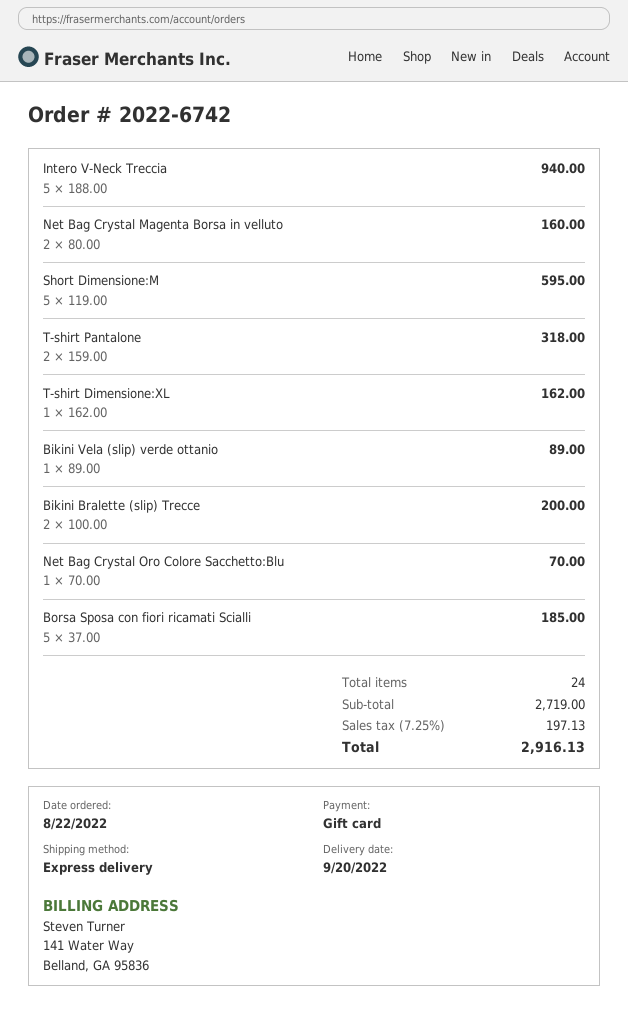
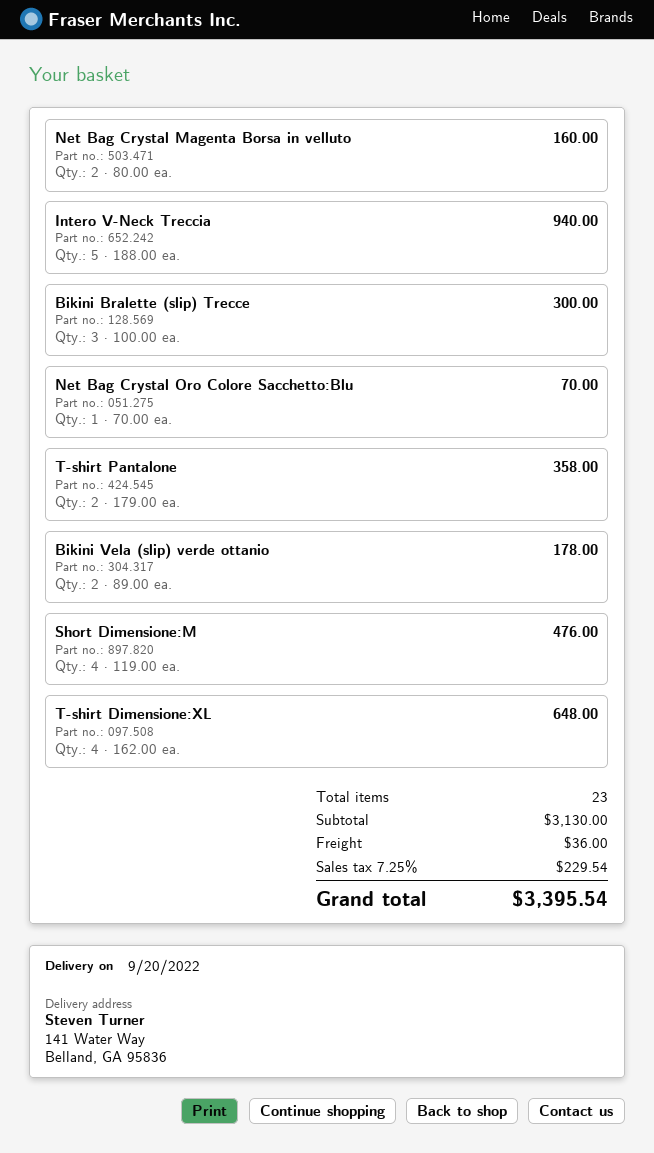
Short Dimensione:M: 5 x 119.00 = 595.00 -> 4 x 119.00 = 476.00
T-shirt Pantalone: 2 x 159.00 = 318.00 -> 2 x 179.00 = 358.00
T-shirt Dimensione:XL: 1 x 162.00 = 162.00 -> 4 x 162.00 = 648.00
Bikini Vela (slip) verde ottanio: 1 x 89.00 = 89.00 -> 2 x 89.00 = 178.00
Bikini Bralette (slip) Trecce: 2 x 100.00 = 200.00 -> 3 x 100.00 = 300.00
Borsa Sposa con fiori ricamati Scialli: 5 x 37.00 = 185.00 -> none
total quantity: 24 -> 23
subtotal: 2719.00 -> 3130.00
shipping: none -> 36.00
tax: 7.25% = 197.13 -> 7.25% = 229.54
total: 2916.13 -> 3395.54

